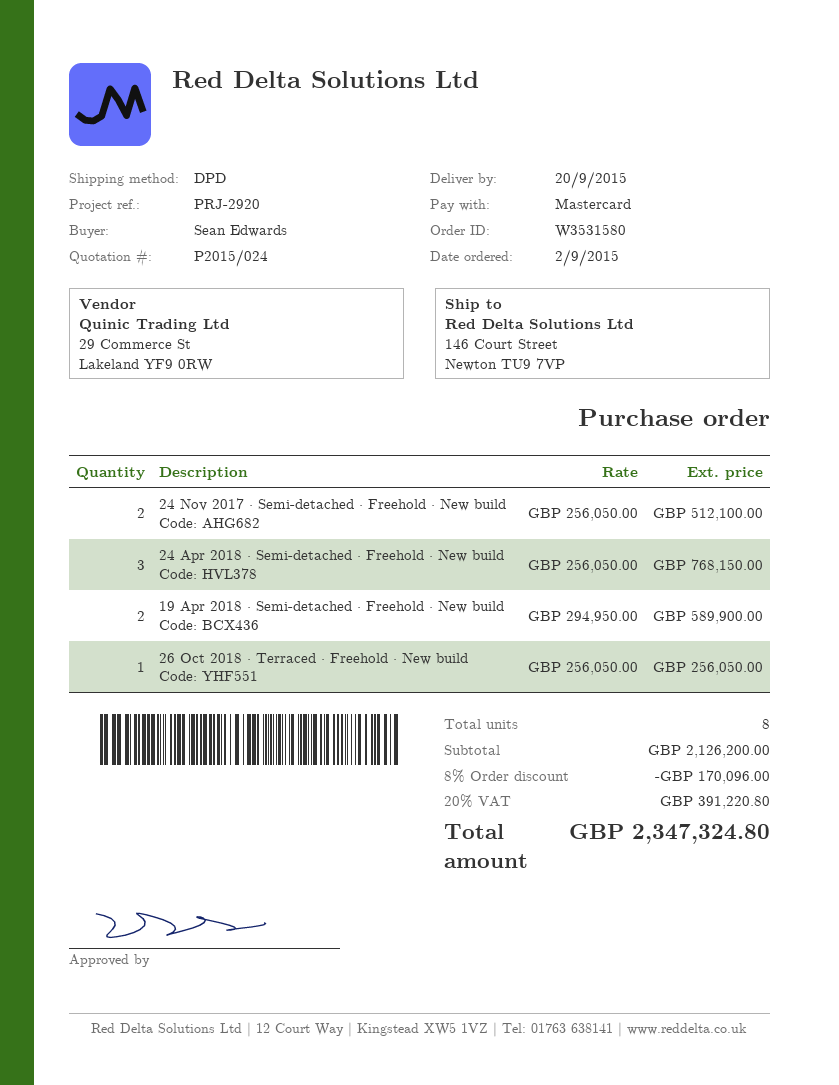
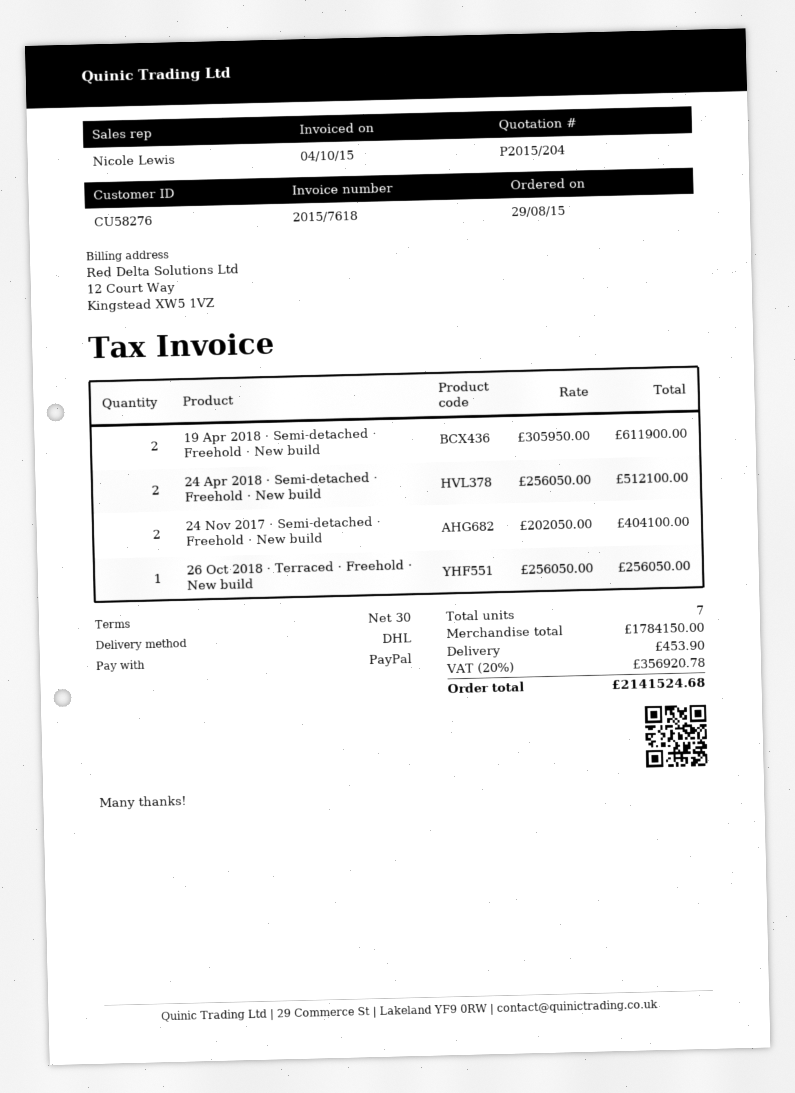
quote number: P2015/024 -> P2015/204
order date: 2015-09-02 -> 2015-08-29
payment method: Mastercard -> PayPal
shipping method: DPD -> DHL
24 Nov 2017 · Semi-detached · Freehold · New build: 2 x 256050.00 = 512100.00 -> 2 x 202050.00 = 404100.00
24 Apr 2018 · Semi-detached · Freehold · New build: 3 x 256050.00 = 768150.00 -> 2 x 256050.00 = 512100.00
19 Apr 2018 · Semi-detached · Freehold · New build: 2 x 294950.00 = 589900.00 -> 2 x 305950.00 = 611900.00
total quantity: 8 -> 7
subtotal: 2126200.00 -> 1784150.00
discount: 8% = 170096.00 -> none
shipping: none -> 453.90
tax: 20% = 391220.80 -> 20% = 356920.78
total: 2347324.80 -> 2141524.68

